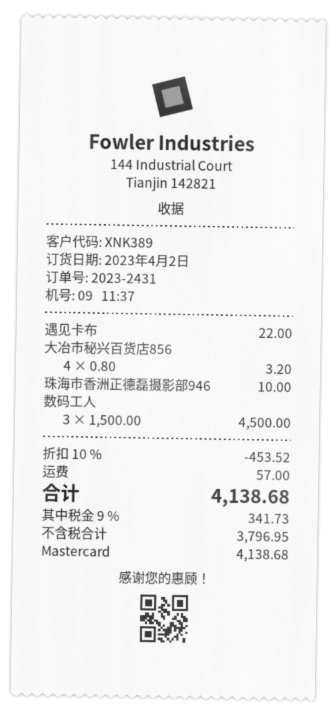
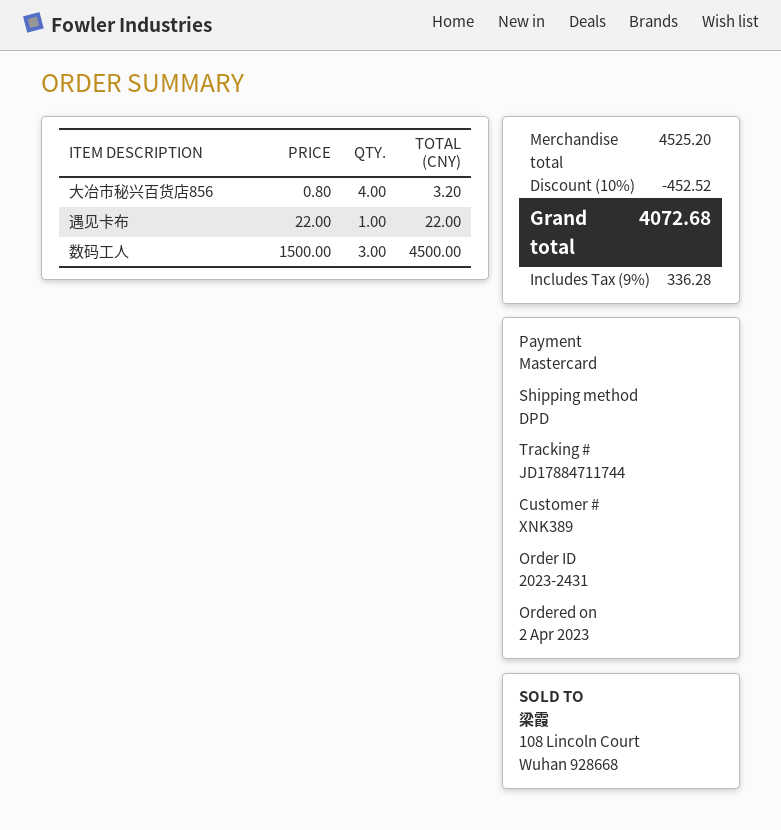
珠海市香洲正德磊摄影部946: 1 x 10.00 = 10.00 -> none
discount: 10% = 453.52 -> 10% = 452.52
shipping: 57.00 -> none
tax: 9% = 341.73 -> 9% = 336.28
total: 4138.68 -> 4072.68

